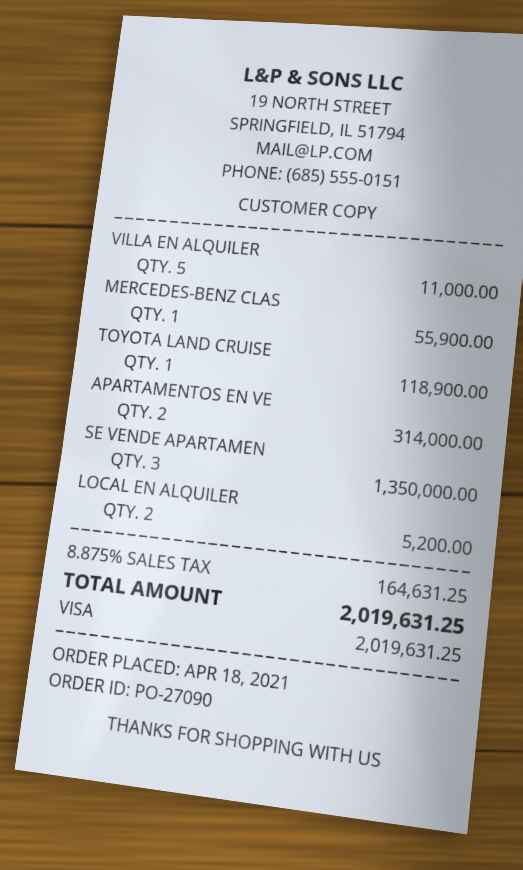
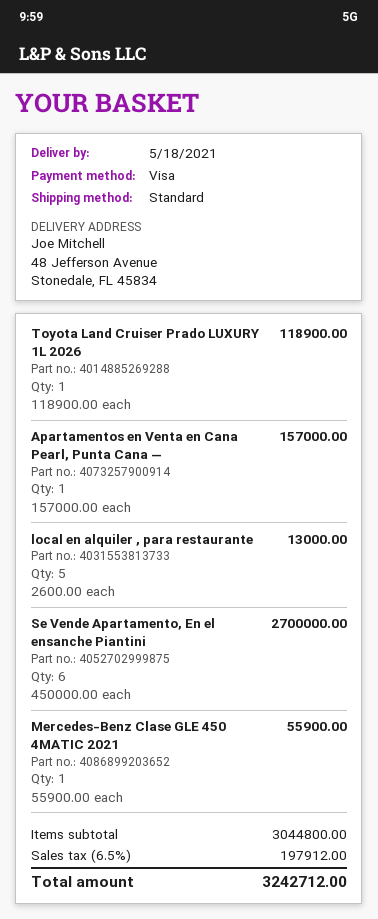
VILLA EN ALQUILER: 5 for 11000.00 -> none
APARTAMENTOS EN VE: 2 for 314000.00 -> 1 for 157000.00
SE VENDE APARTAMEN: 3 for 1350000.00 -> 6 for 2700000.00
LOCAL EN ALQUILER: 2 for 5200.00 -> 5 for 13000.00
tax: 8.875% = 164631.25 -> 6.5% = 197912.00
total: 2019631.25 -> 3242712.00

